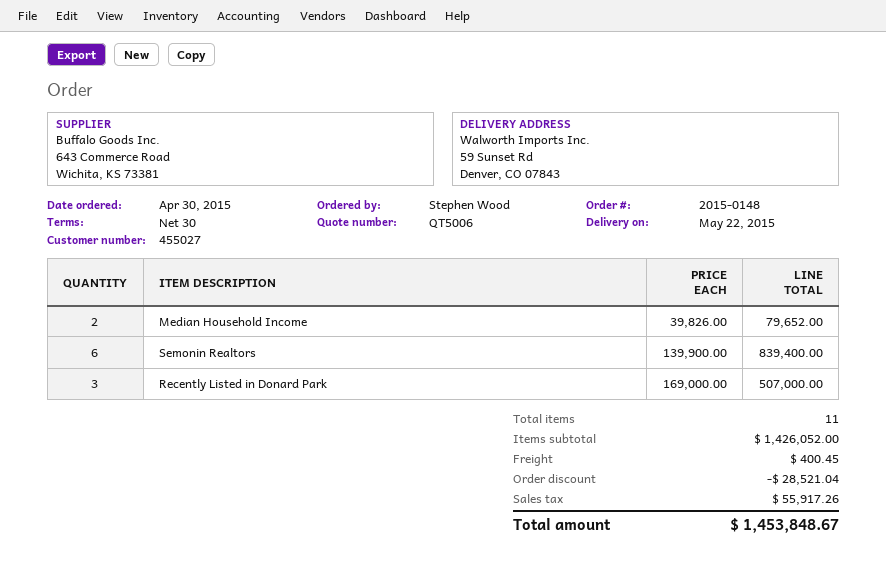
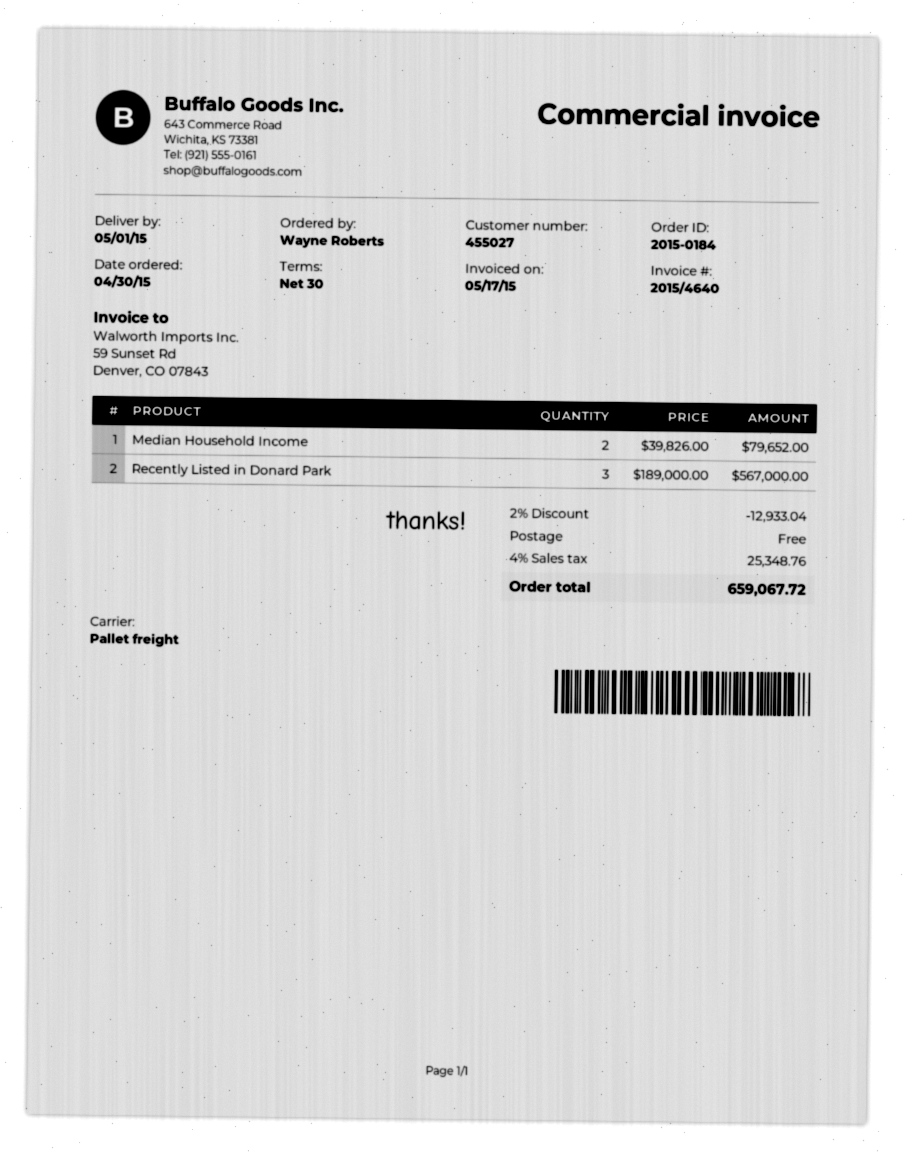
order number: 2015-0148 -> 2015-0184
delivery date: 2015-05-22 -> 2015-05-01
ordered by: Stephen Wood -> Wayne Roberts
Semonin Realtors: 6 x 139900.00 = 839400.00 -> none
Recently Listed in Donard Park: 3 x 169000.00 = 507000.00 -> 3 x 189000.00 = 567000.00
discount: 28521.04 -> 12933.04
shipping: 400.45 -> 0.00
tax: 55917.26 -> 25348.76
total: 1453848.67 -> 659067.72

